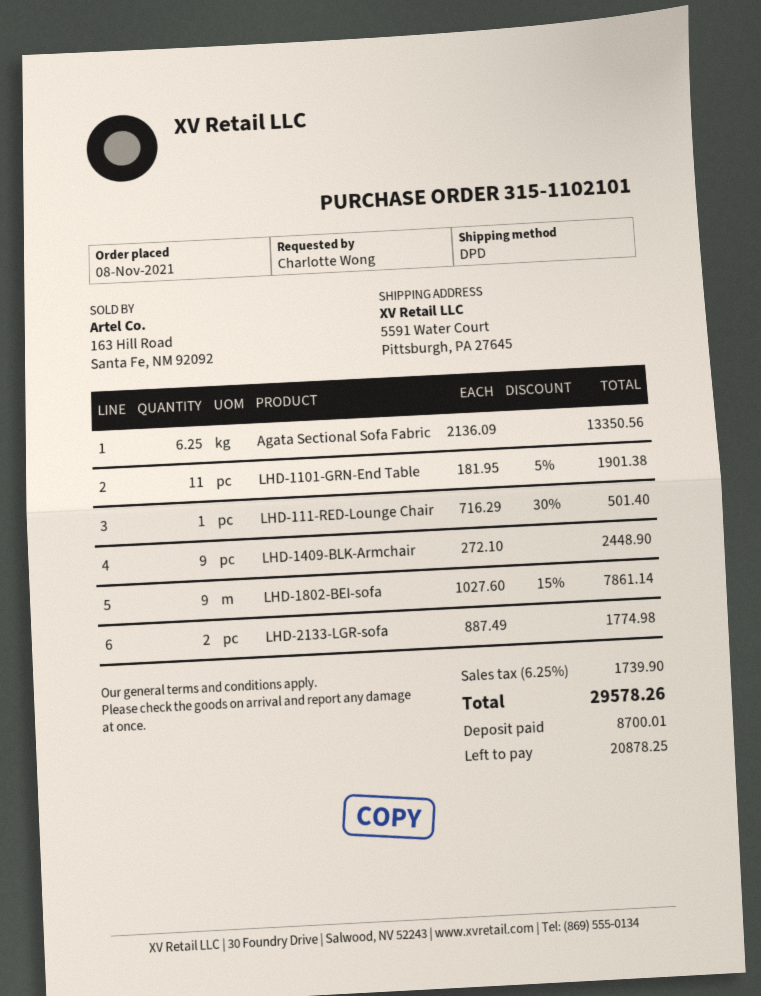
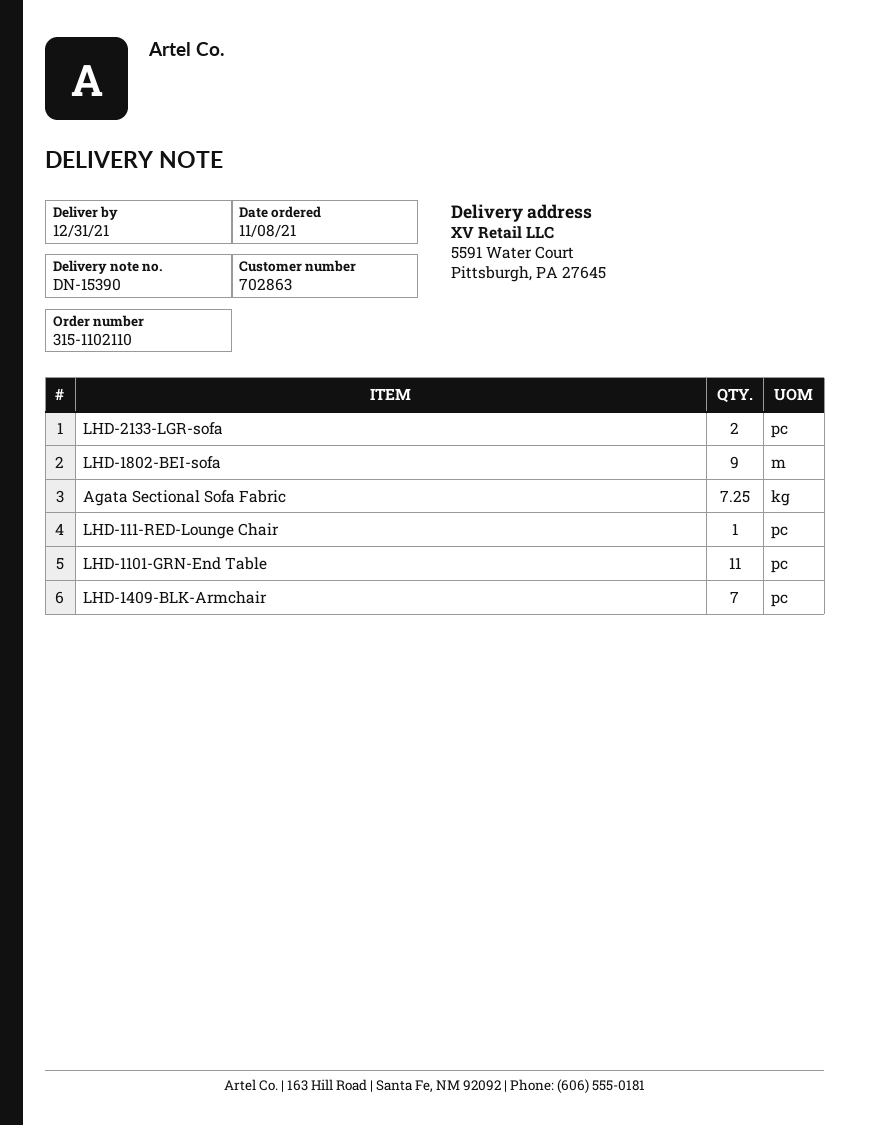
order number: 315-1102101 -> 315-1102110
Agata Sectional Sofa Fabric: 6.25 -> 7.25
LHD-1409-BLK-Armchair: 9 -> 7

